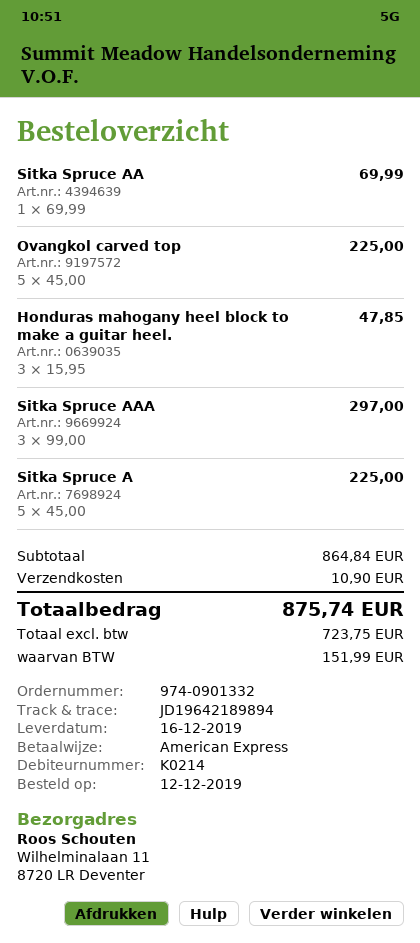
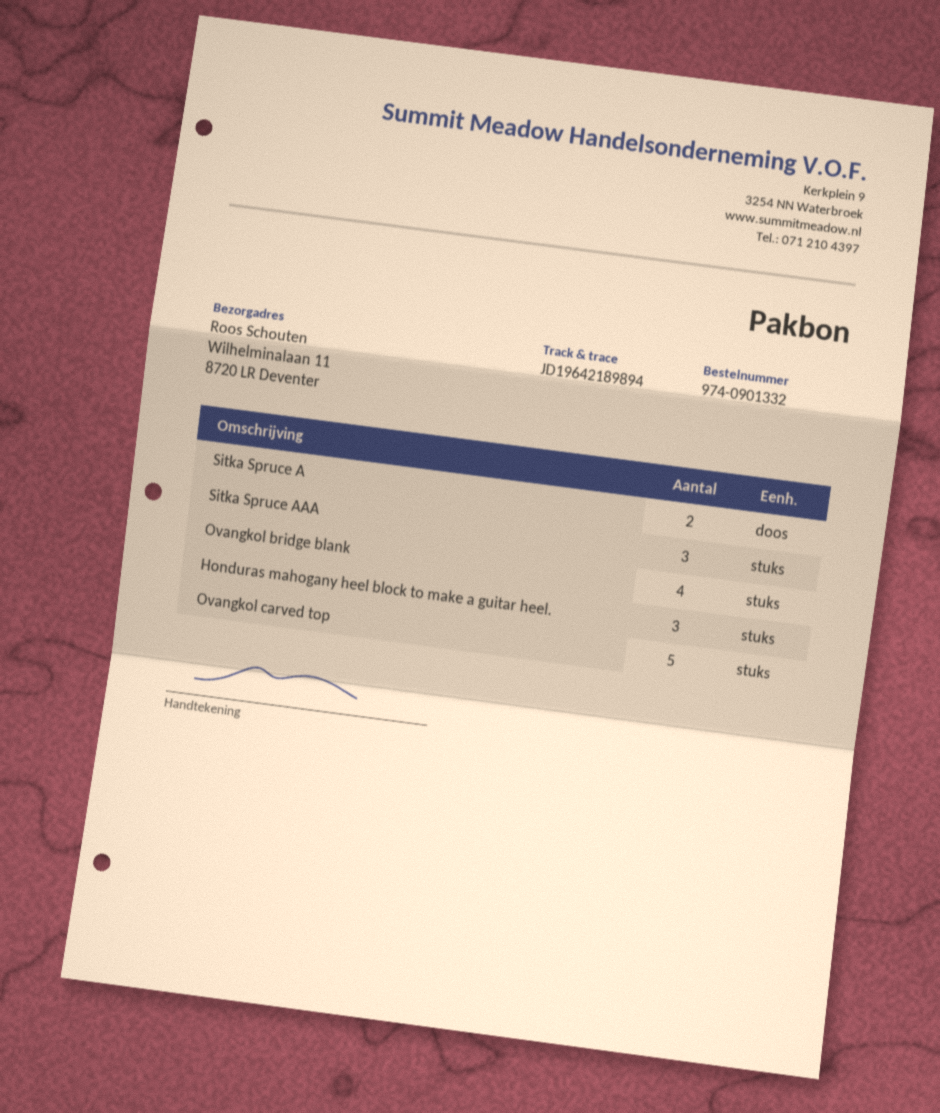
Sitka Spruce AA: 1 -> none
Sitka Spruce A: 5 -> 2
Ovangkol bridge blank: none -> 4

